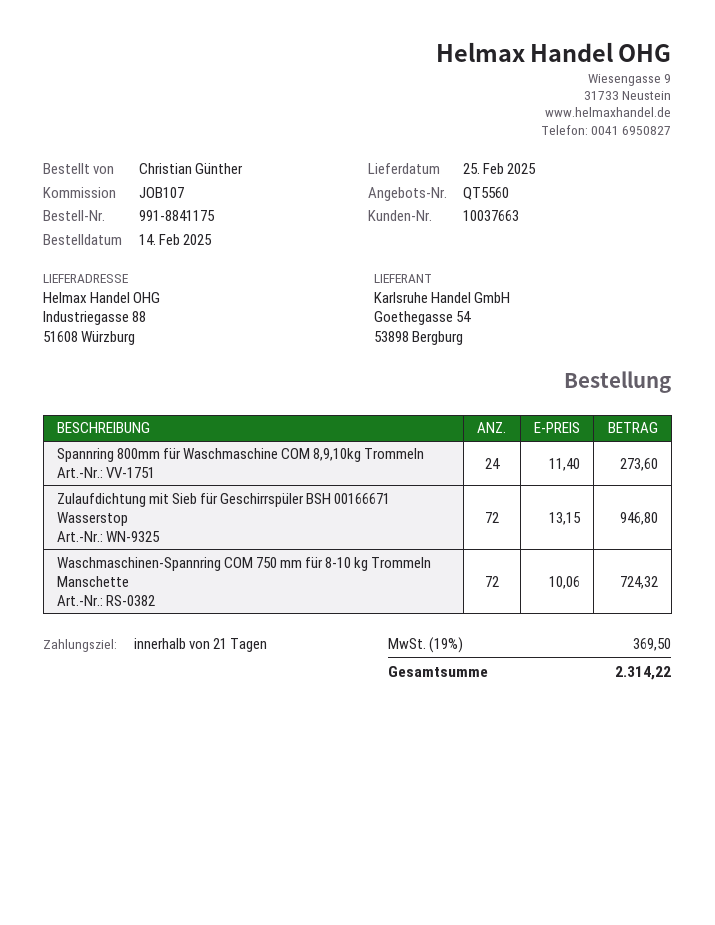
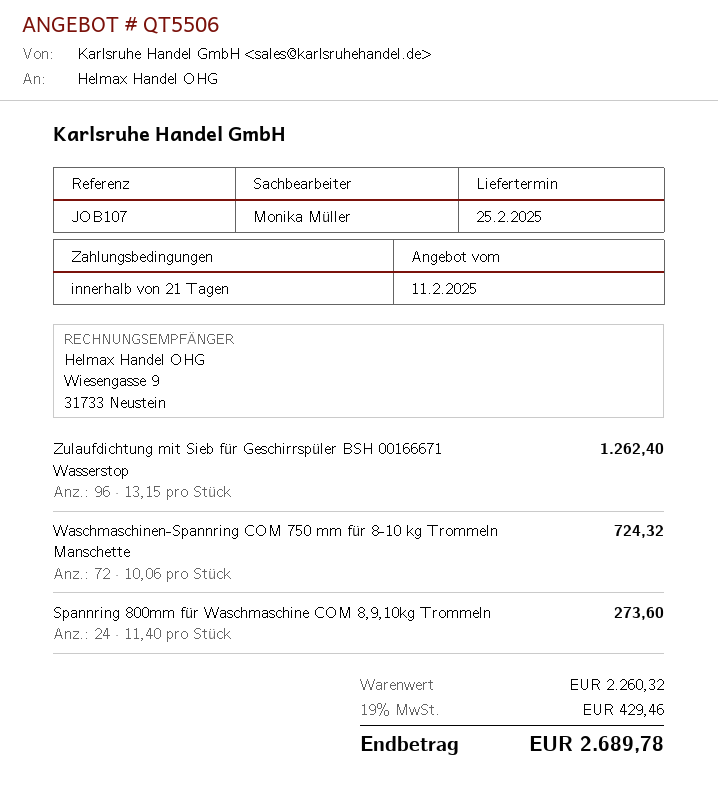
quote number: QT5560 -> QT5506
Zulaufdichtung mit Sieb für Geschirrspüler BSH 00166671 Wasserstop: 72 x 13.15 = 946.80 -> 96 x 13.15 = 1262.40
tax: 19% = 369.50 -> 19% = 429.46
total: 2314.22 -> 2689.78

